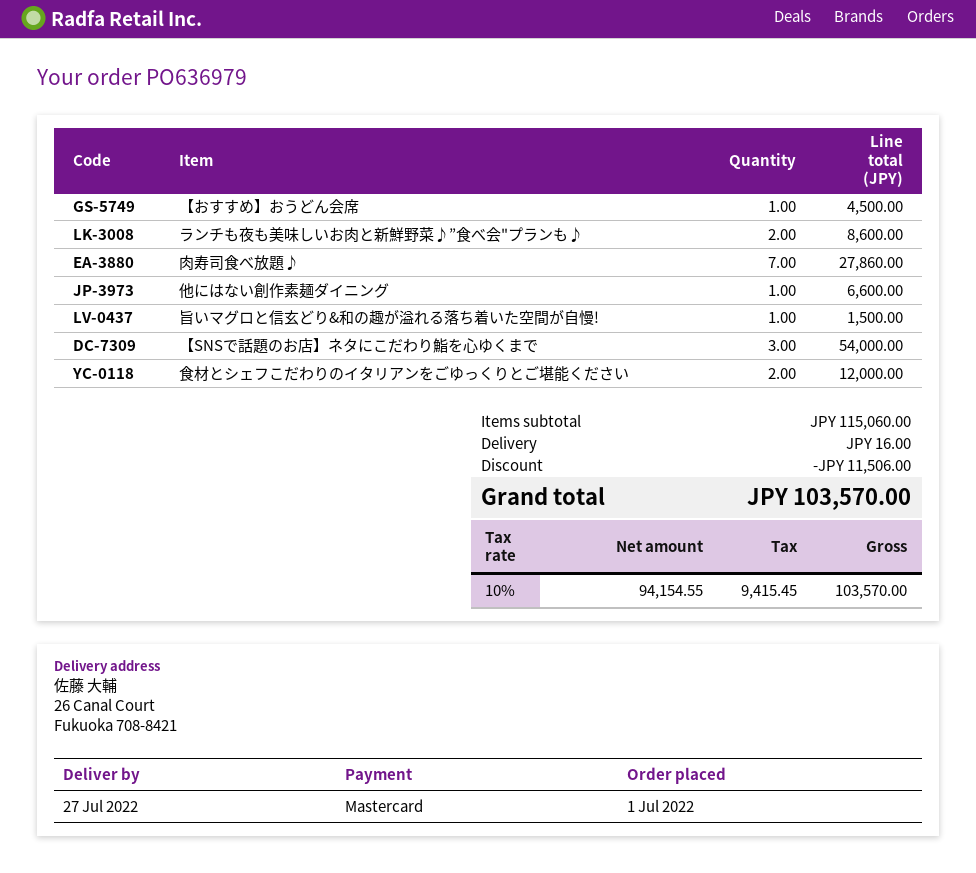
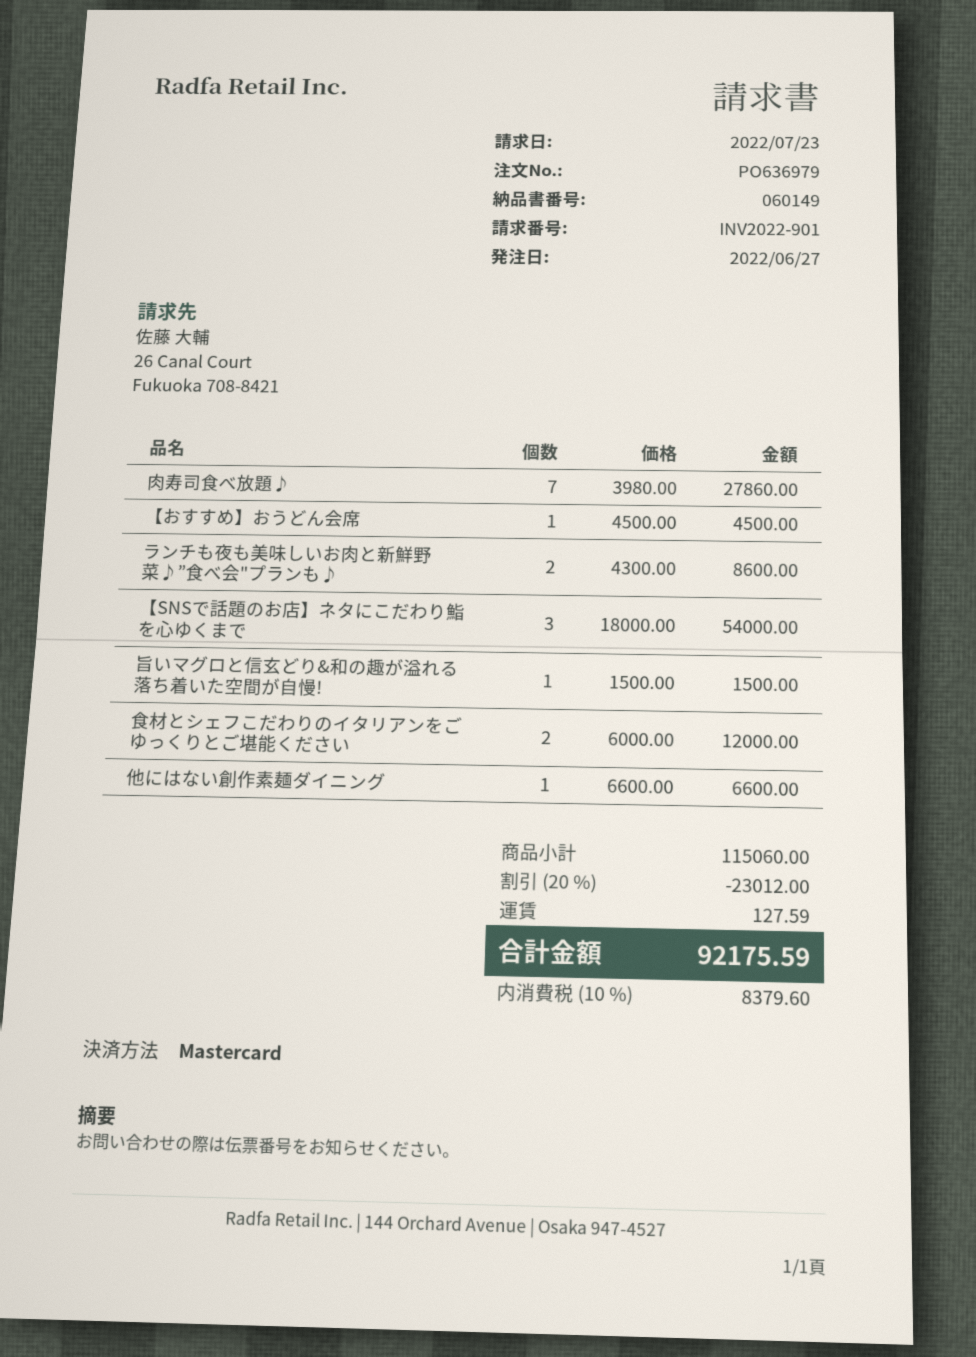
order date: 2022-07-01 -> 2022-06-27
discount: 11506.00 -> 23012.00
shipping: 16.00 -> 127.59
tax: 10% = 9415.45 -> 10% = 8379.60
total: 103570.00 -> 92175.59

